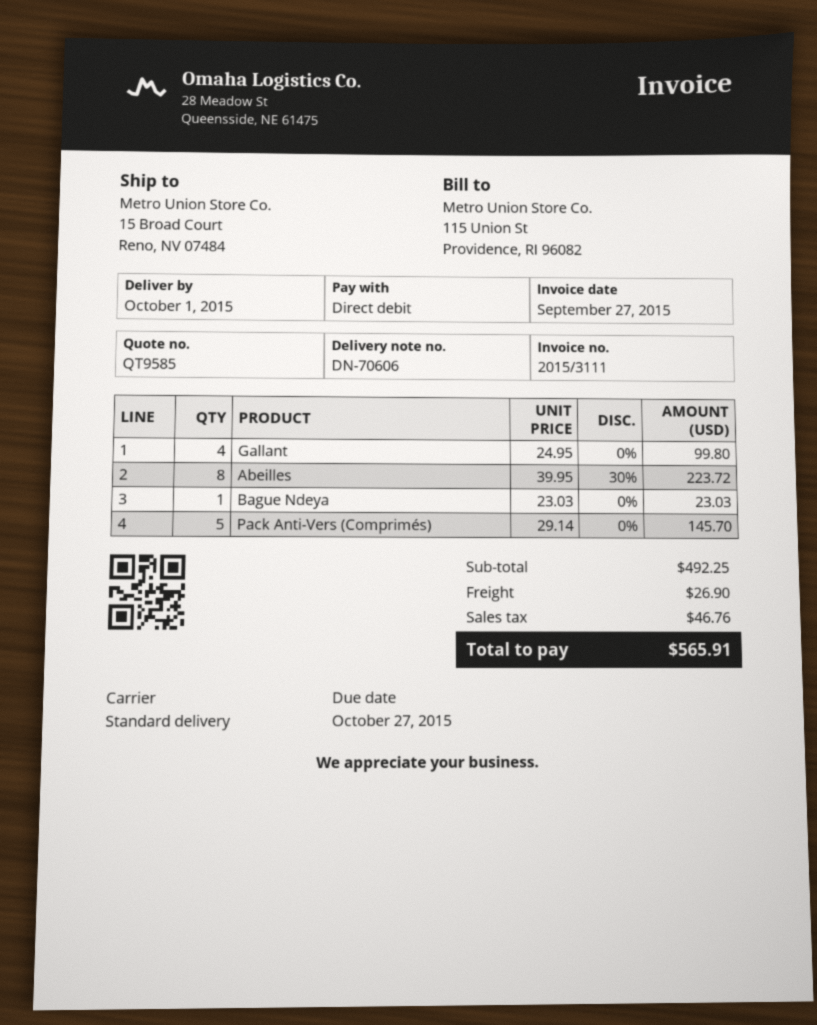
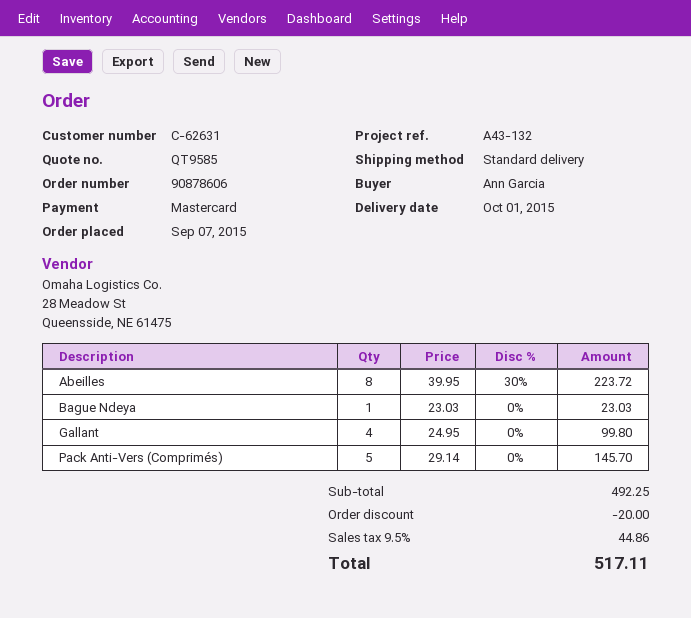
payment method: direct debit -> Mastercard
discount: none -> 20.00
shipping: 26.90 -> none
tax: 46.76 -> 44.86
total: 565.91 -> 517.11

